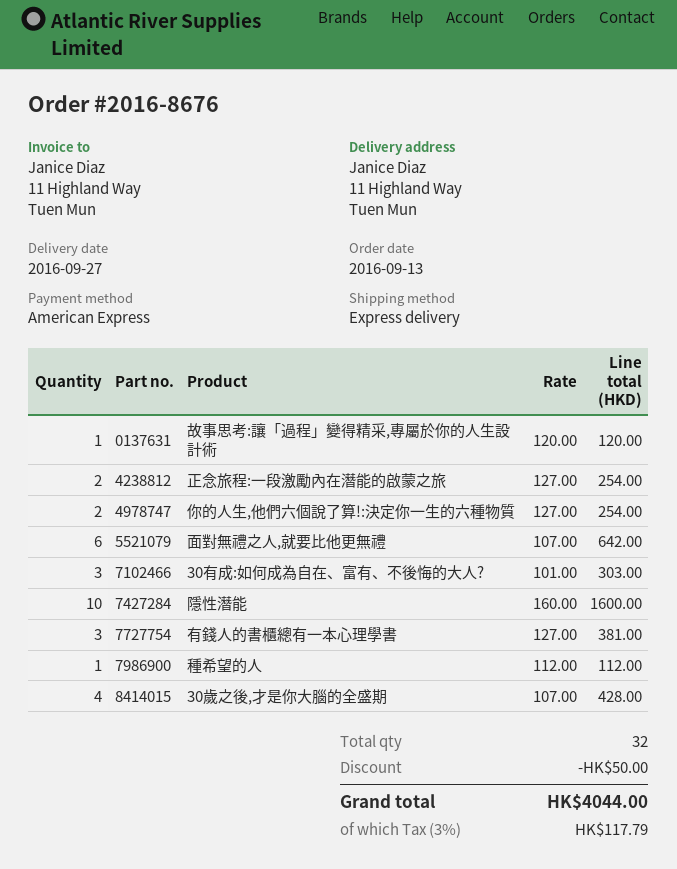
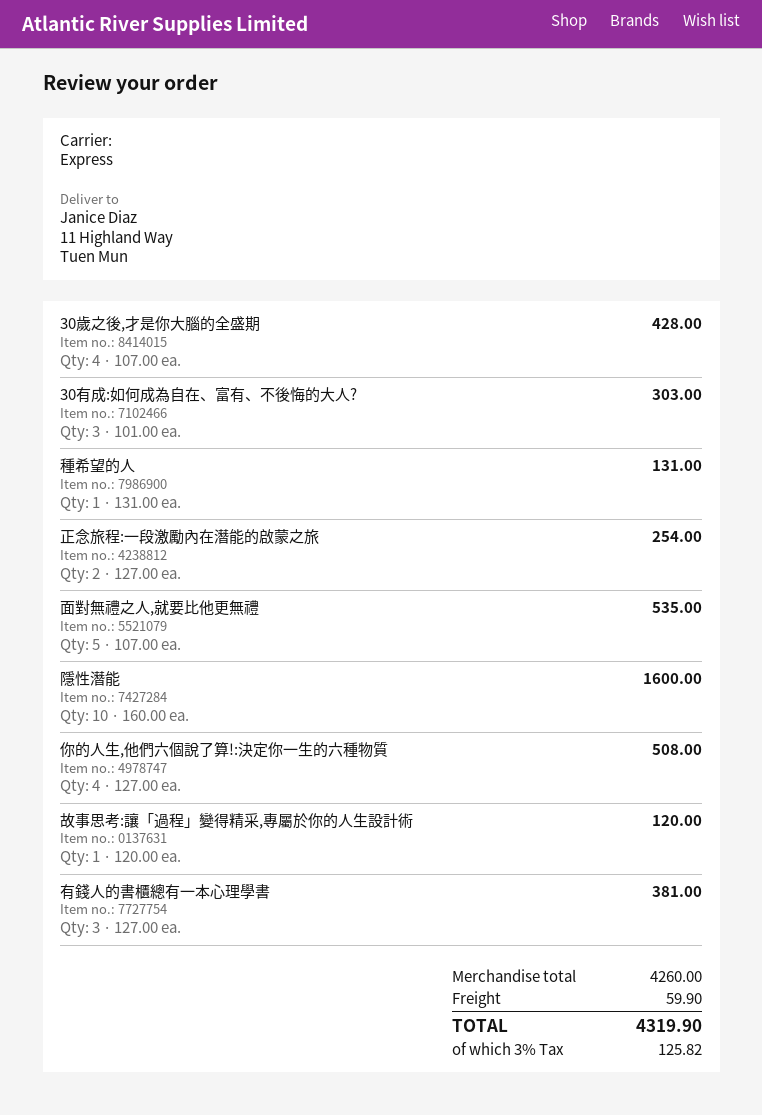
你的人生,他們六個說了算!:決定你一生的六種物質: 2 x 127.00 = 254.00 -> 4 x 127.00 = 508.00
面對無禮之人,就要比他更無禮: 6 x 107.00 = 642.00 -> 5 x 107.00 = 535.00
種希望的人: 1 x 112.00 = 112.00 -> 1 x 131.00 = 131.00
discount: 50.00 -> none
shipping: none -> 59.90
tax: 3% = 117.79 -> 3% = 125.82
total: 4044.00 -> 4319.90

